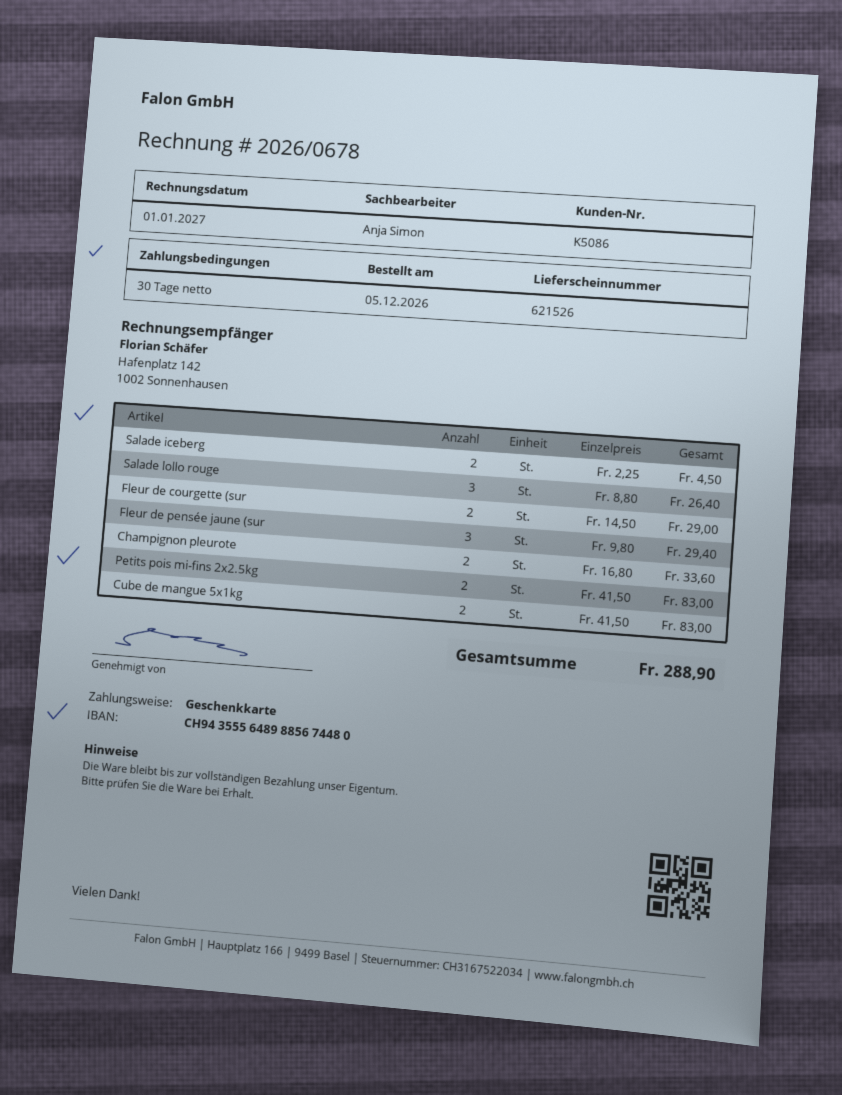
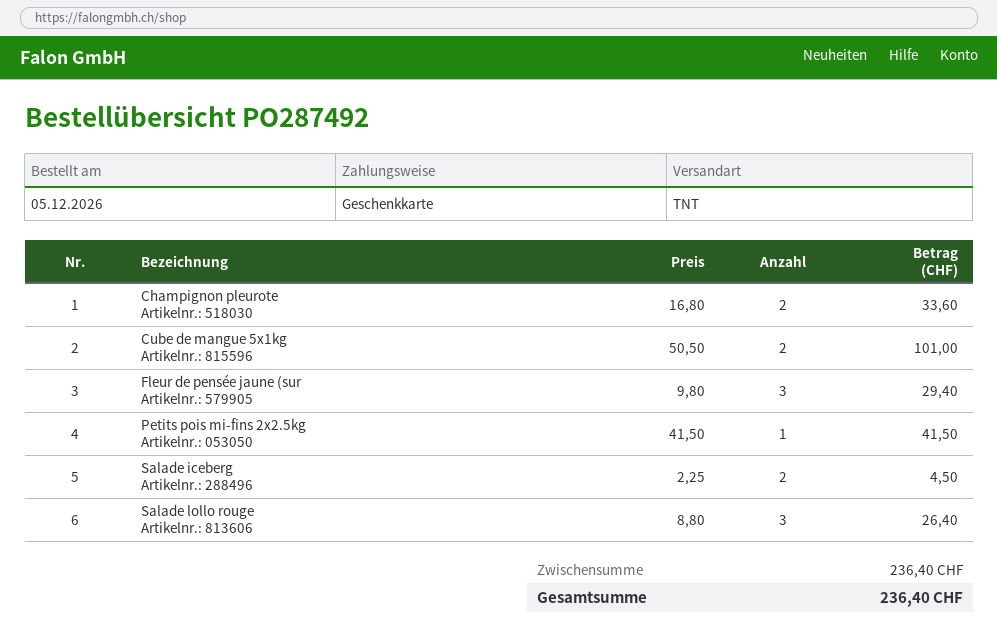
Fleur de courgette (sur: 2 x 14.50 = 29.00 -> none
Petits pois mi-fins 2x2.5kg: 2 x 41.50 = 83.00 -> 1 x 41.50 = 41.50
Cube de mangue 5x1kg: 2 x 41.50 = 83.00 -> 2 x 50.50 = 101.00
total: 288.90 -> 236.40

